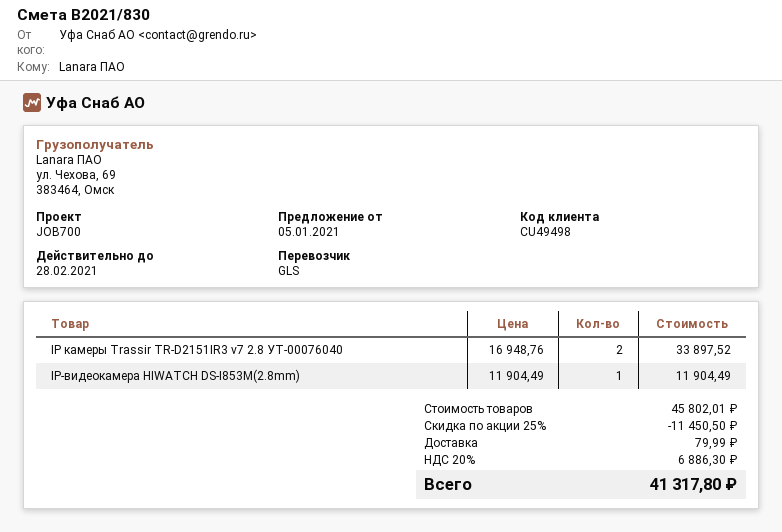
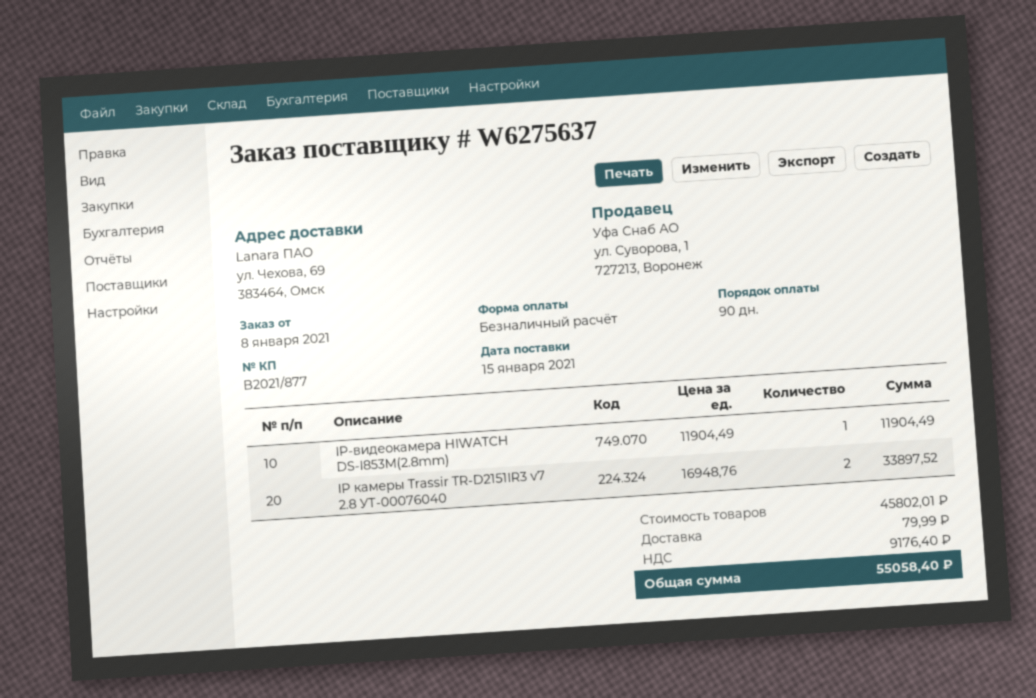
quote number: B2021/830 -> B2021/877
discount: 25% = 11450.50 -> none
tax: 6886.30 -> 9176.40
total: 41317.80 -> 55058.40

